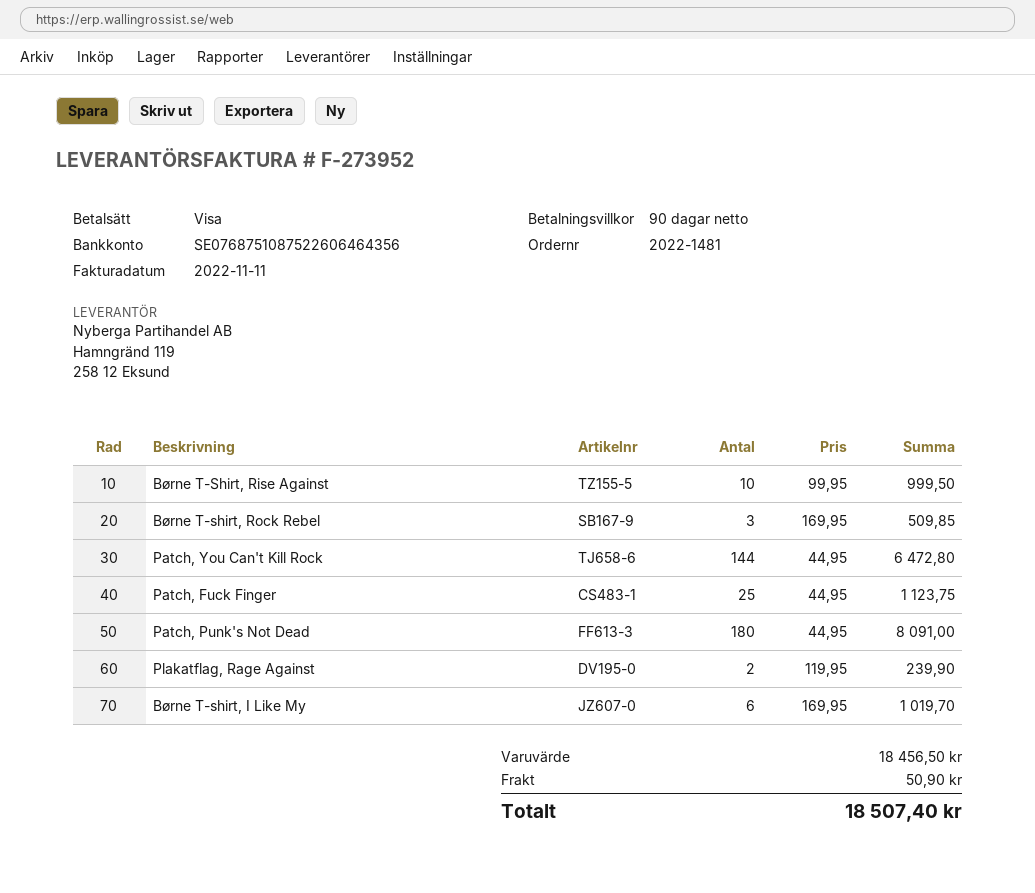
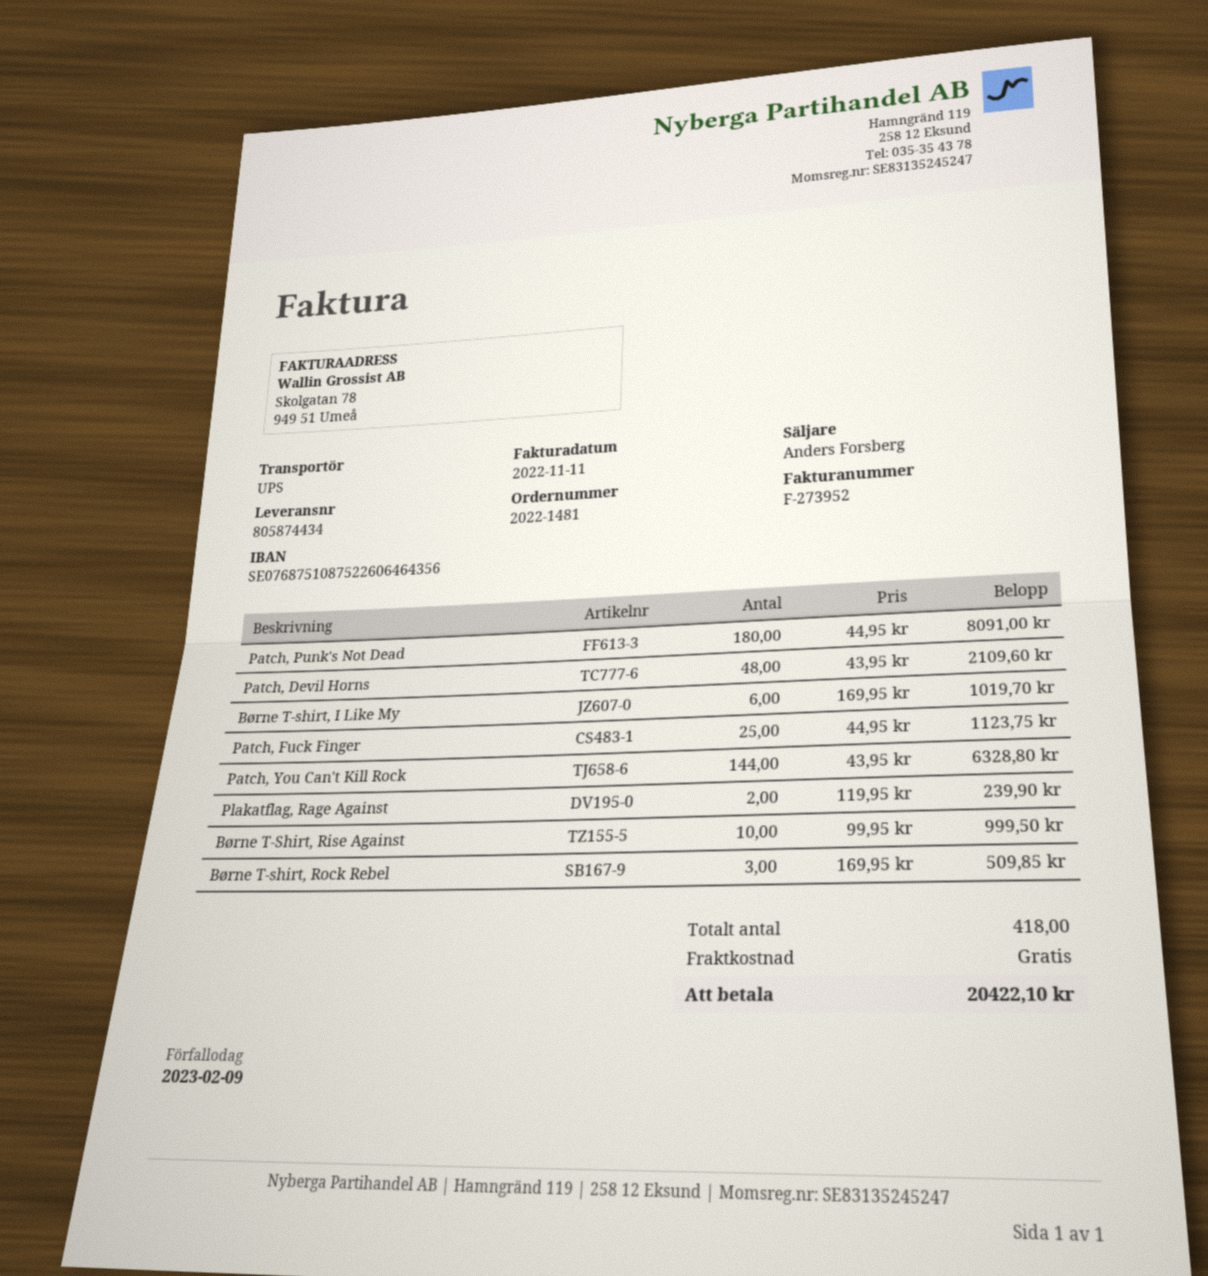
Patch, You Can't Kill Rock: 144 x 44.95 = 6472.80 -> 144 x 43.95 = 6328.80
Patch, Devil Horns: none -> 48 x 43.95 = 2109.60
shipping: 50.90 -> 0.00
total: 18507.40 -> 20422.10

